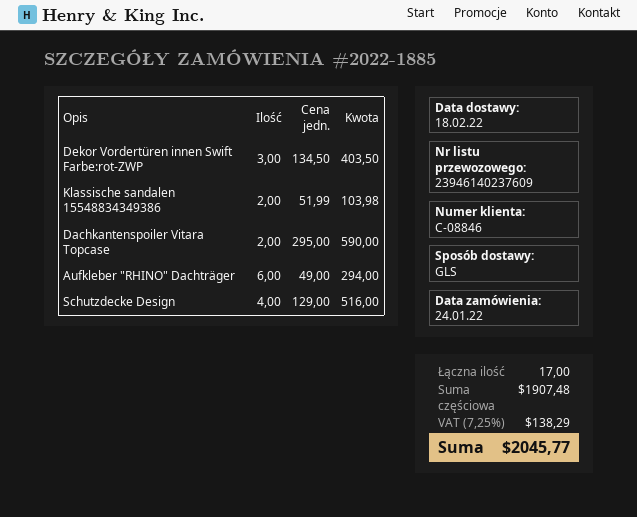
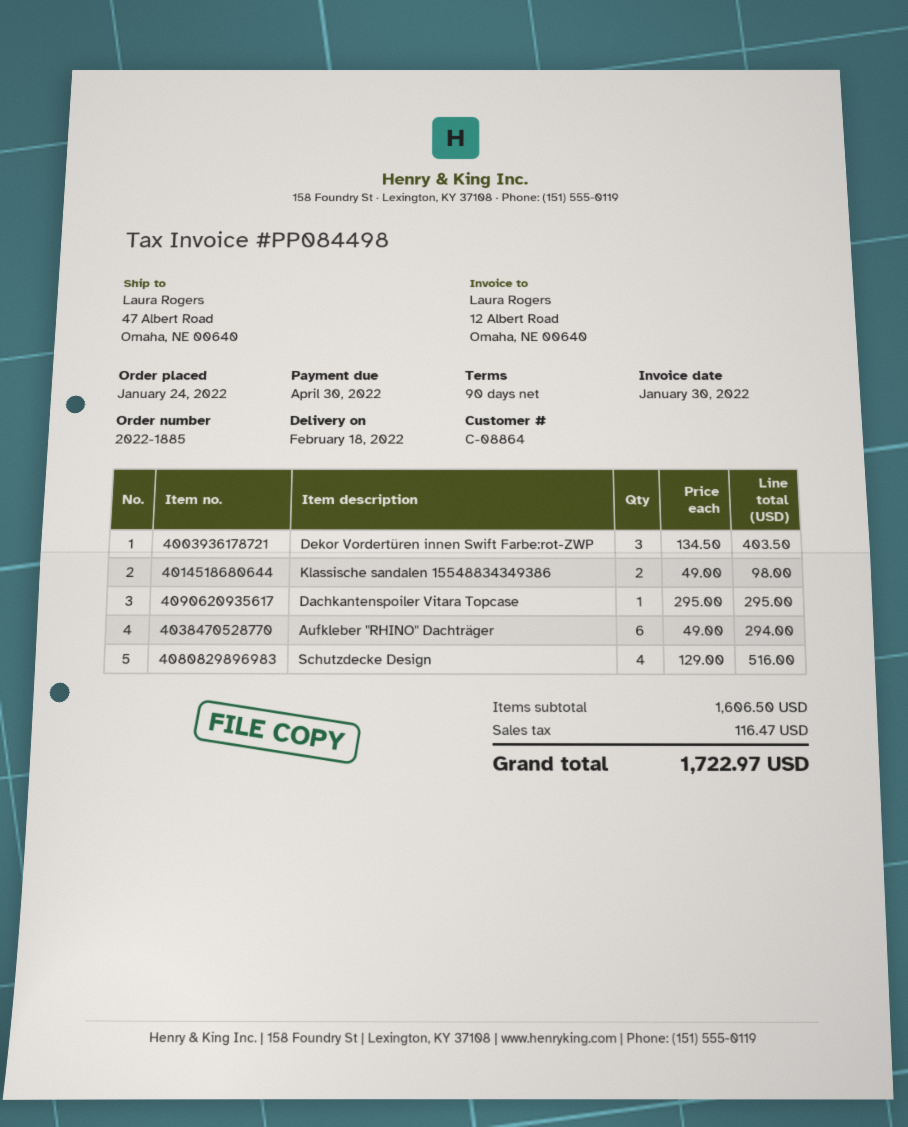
customer number: C-08846 -> C-08864
Klassische sandalen 15548834349386: 2 x 51.99 = 103.98 -> 2 x 49.00 = 98.00
Dachkantenspoiler Vitara Topcase: 2 x 295.00 = 590.00 -> 1 x 295.00 = 295.00
subtotal: 1907.48 -> 1606.50
tax: 138.29 -> 116.47
total: 2045.77 -> 1722.97

